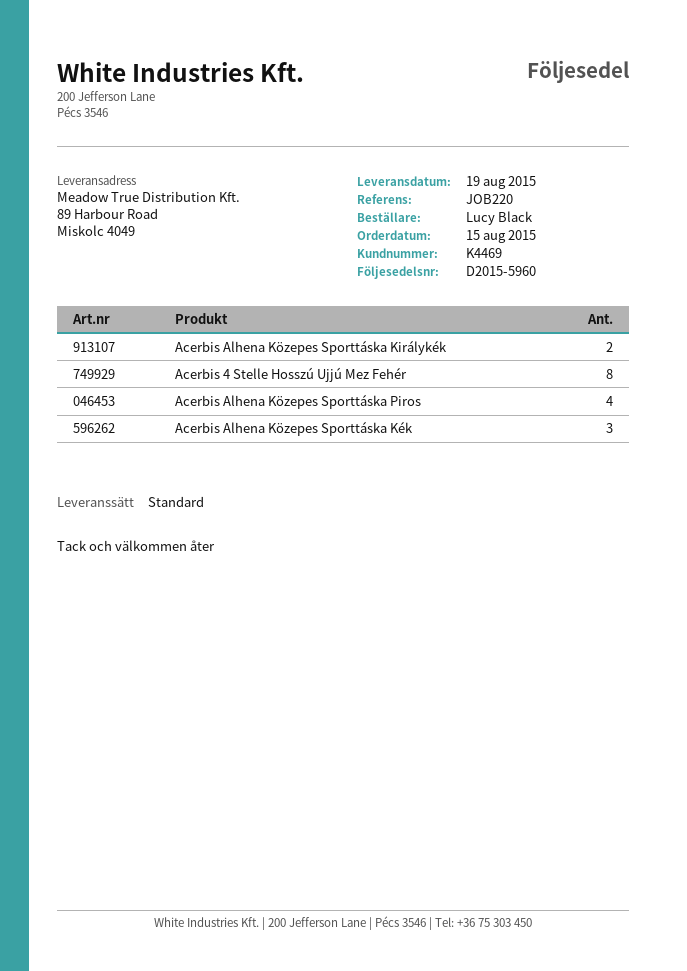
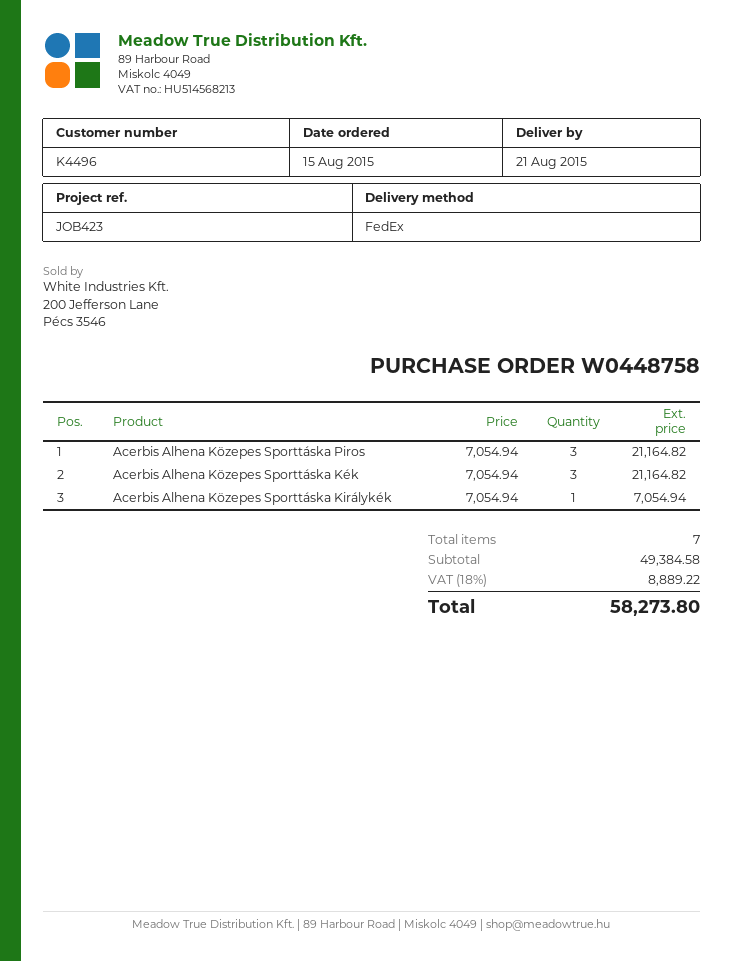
delivery date: 2015-08-19 -> 2015-08-21
customer number: K4469 -> K4496
reference: JOB220 -> JOB423
shipping method: standard -> FedEx
Acerbis Alhena Közepes Sporttáska Királykék: 2 -> 1
Acerbis 4 Stelle Hosszú Ujjú Mez Fehér: 8 -> none
Acerbis Alhena Közepes Sporttáska Piros: 4 -> 3

